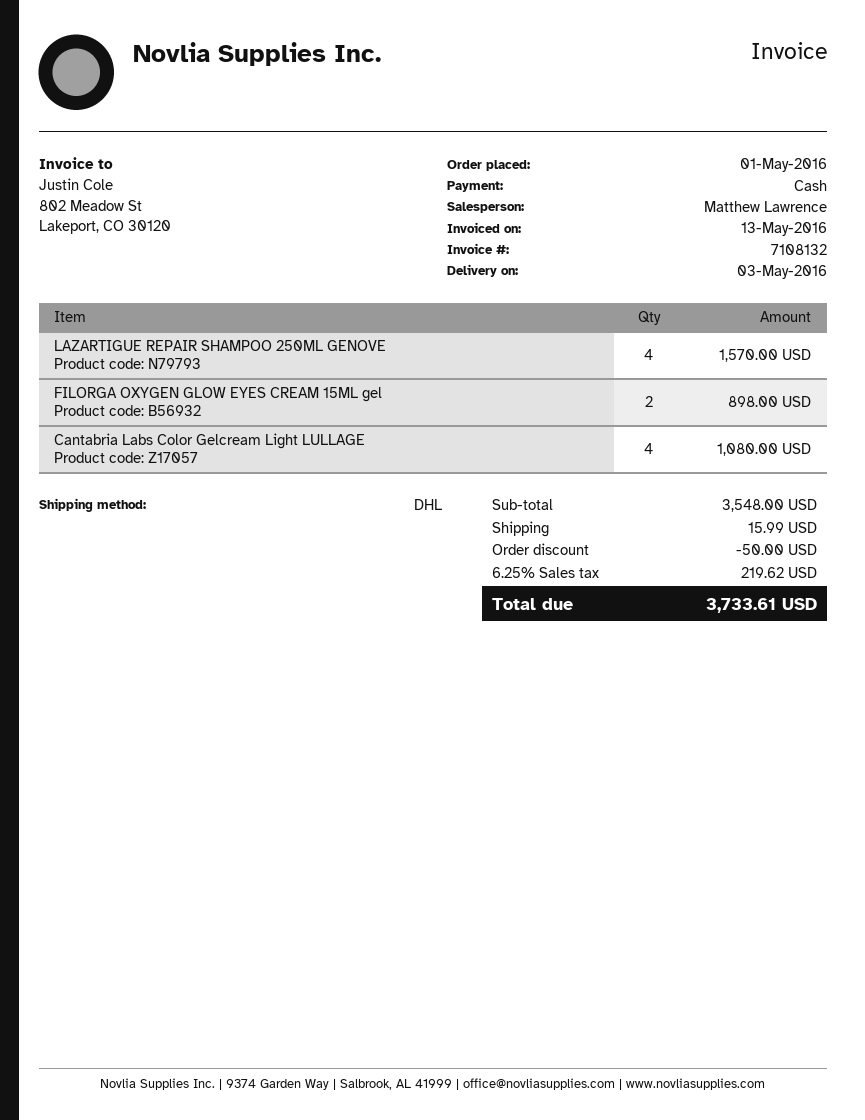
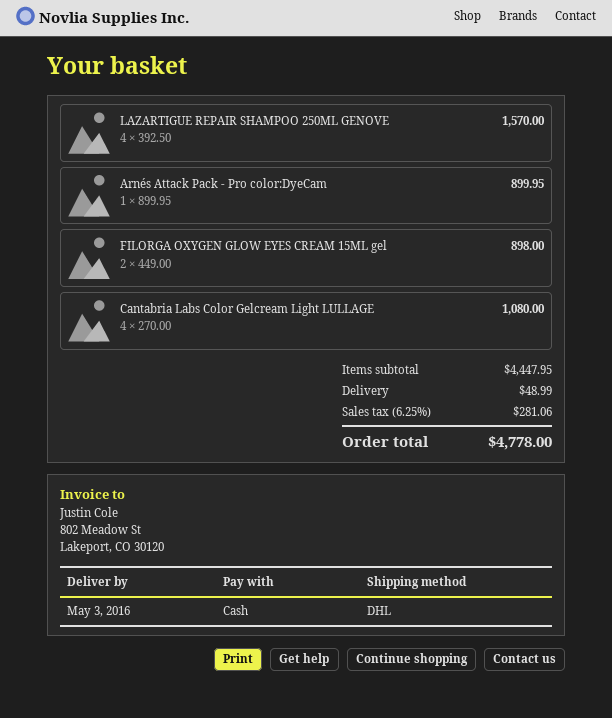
Arnés Attack Pack - Pro color:DyeCam: none -> 1 for 899.95
subtotal: 3548.00 -> 4447.95
discount: 50.00 -> none
shipping: 15.99 -> 48.99
tax: 6.25% = 219.62 -> 6.25% = 281.06
total: 3733.61 -> 4778.00

